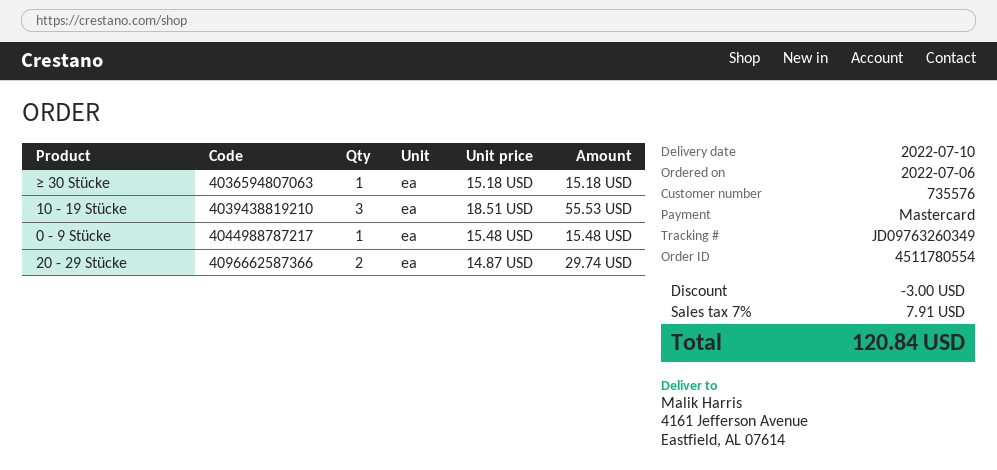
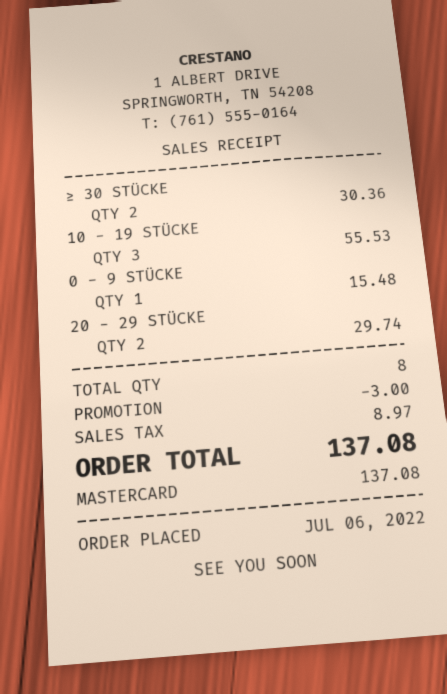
≥ 30 Stücke: 1 for 15.18 -> 2 for 30.36
tax: 7.91 -> 8.97
total: 120.84 -> 137.08

